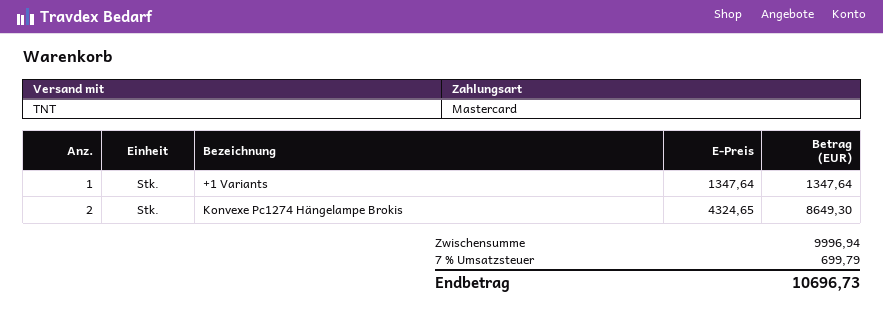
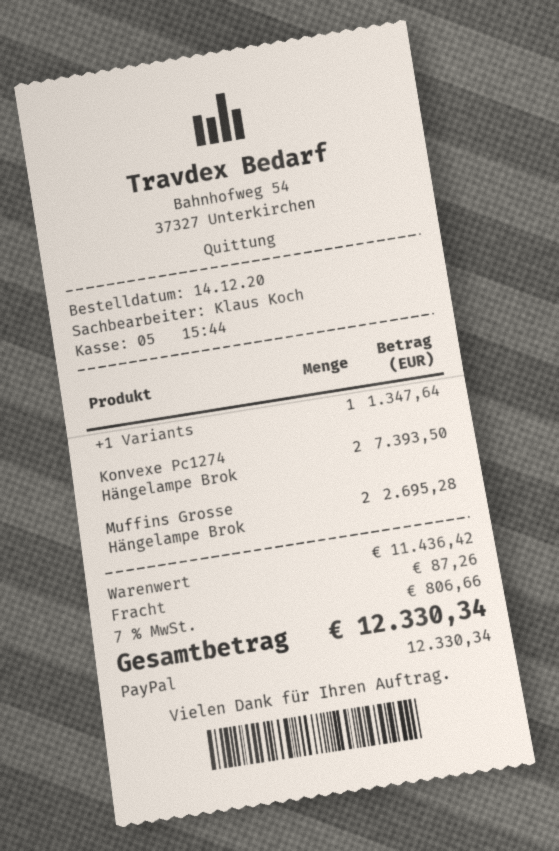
payment method: Mastercard -> PayPal
Konvexe Pc1274 Hängelampe Brokis: 2 for 8649.30 -> 2 for 7393.50
Muffins Grosse Hängelampe Brok: none -> 2 for 2695.28
subtotal: 9996.94 -> 11436.42
shipping: none -> 87.26
tax: 7% = 699.79 -> 7% = 806.66
total: 10696.73 -> 12330.34

